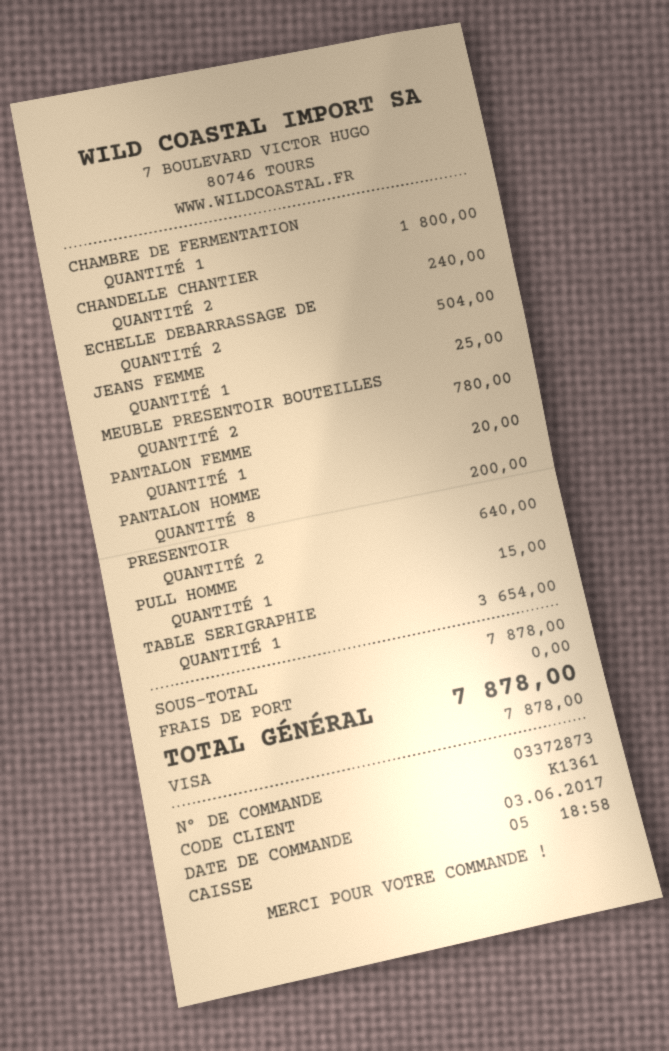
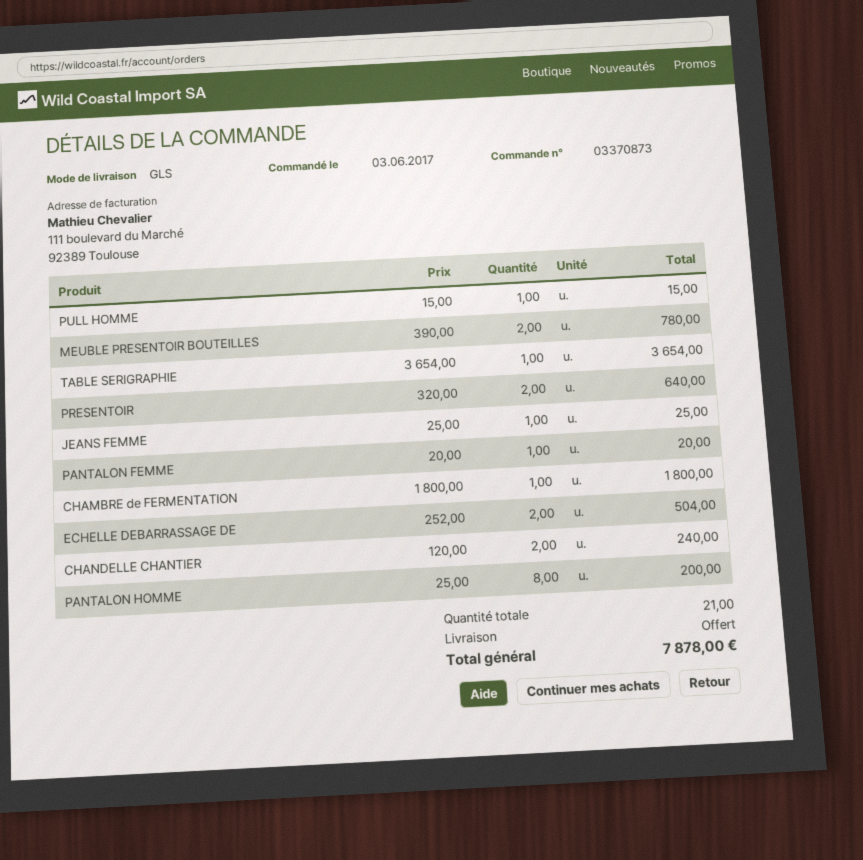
order number: 03372873 -> 03370873

